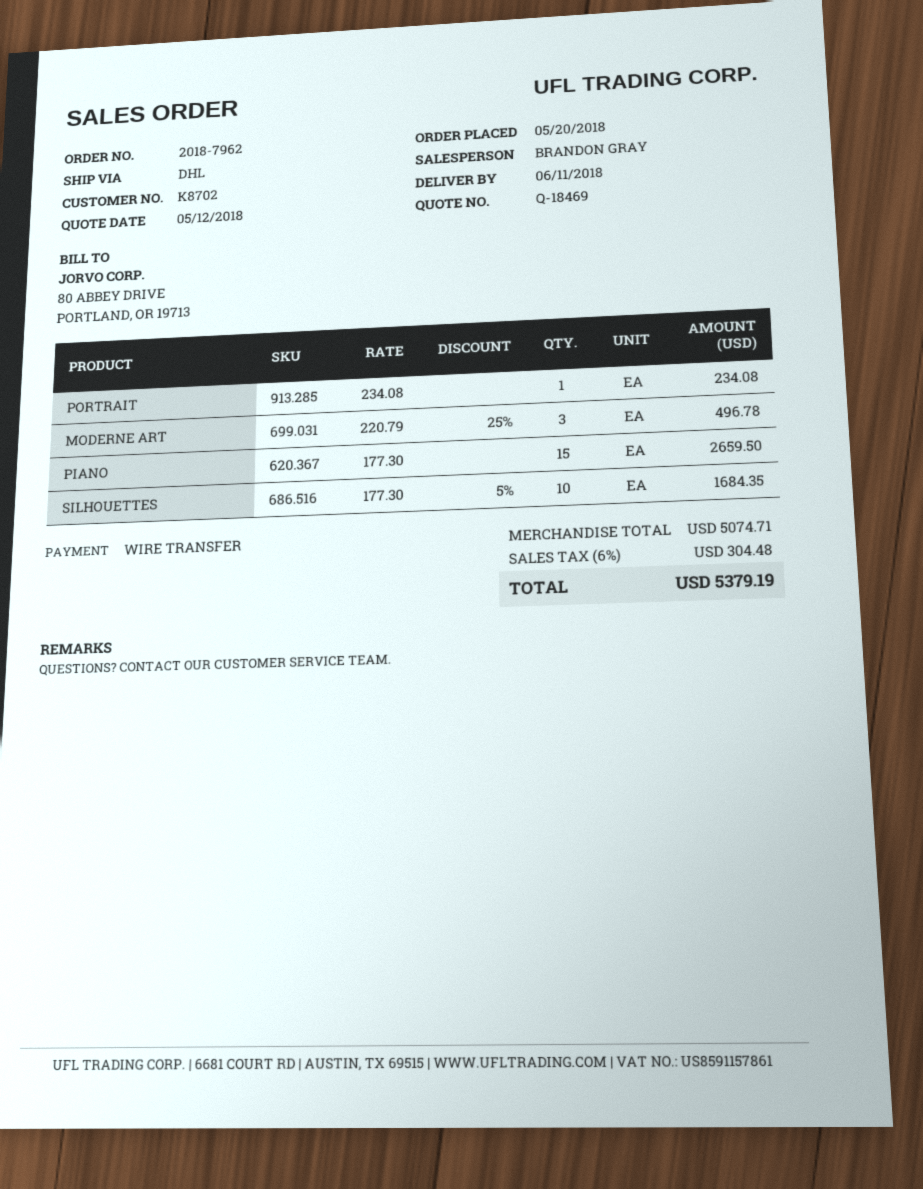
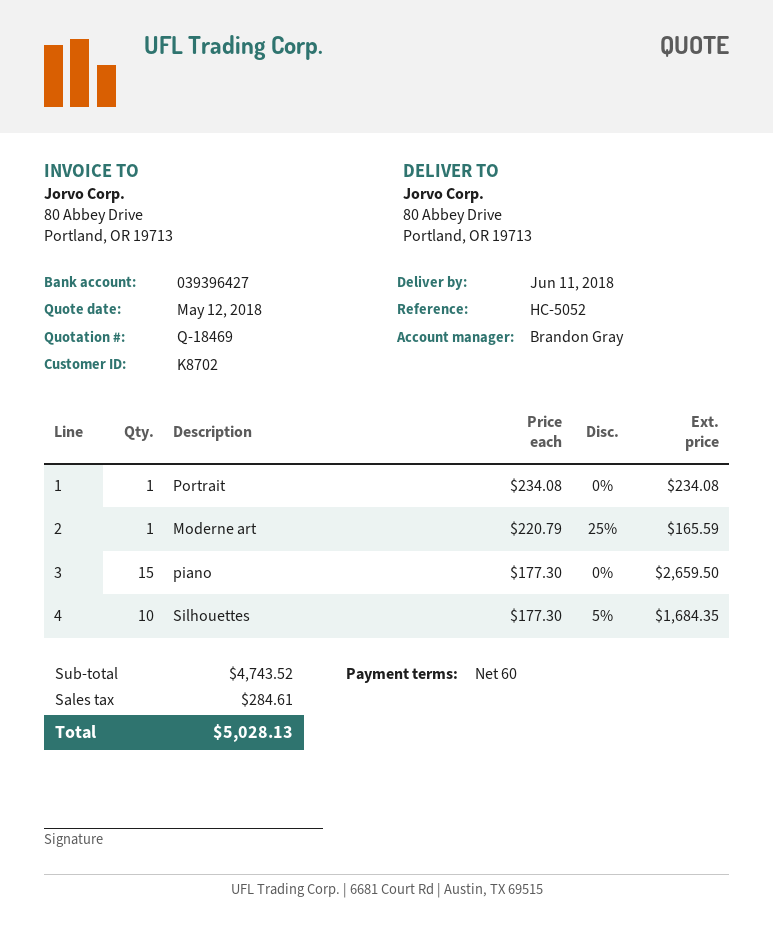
MODERNE ART: 3 x 220.79 - 25% = 496.78 -> 1 x 220.79 - 25% = 165.59
subtotal: 5074.71 -> 4743.52
tax: 304.48 -> 284.61
total: 5379.19 -> 5028.13

